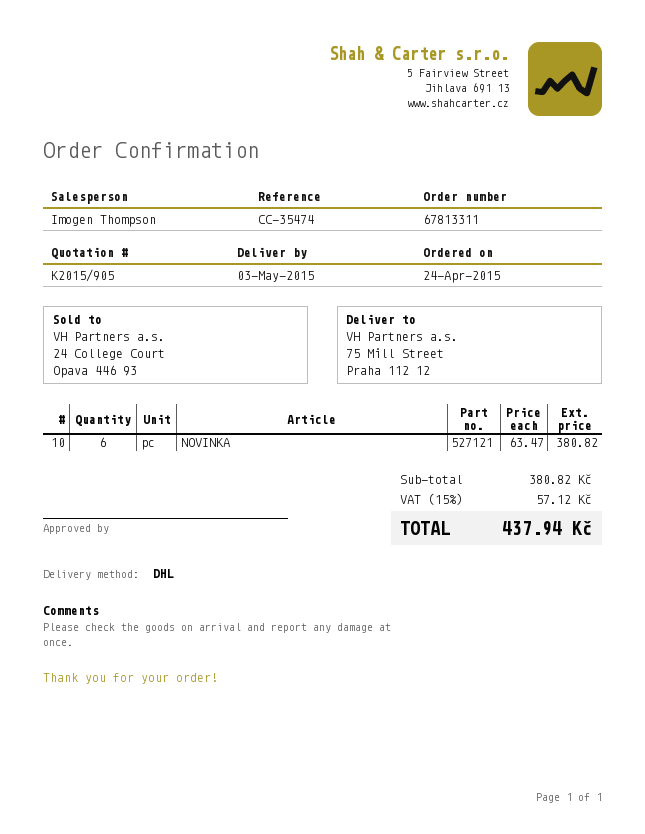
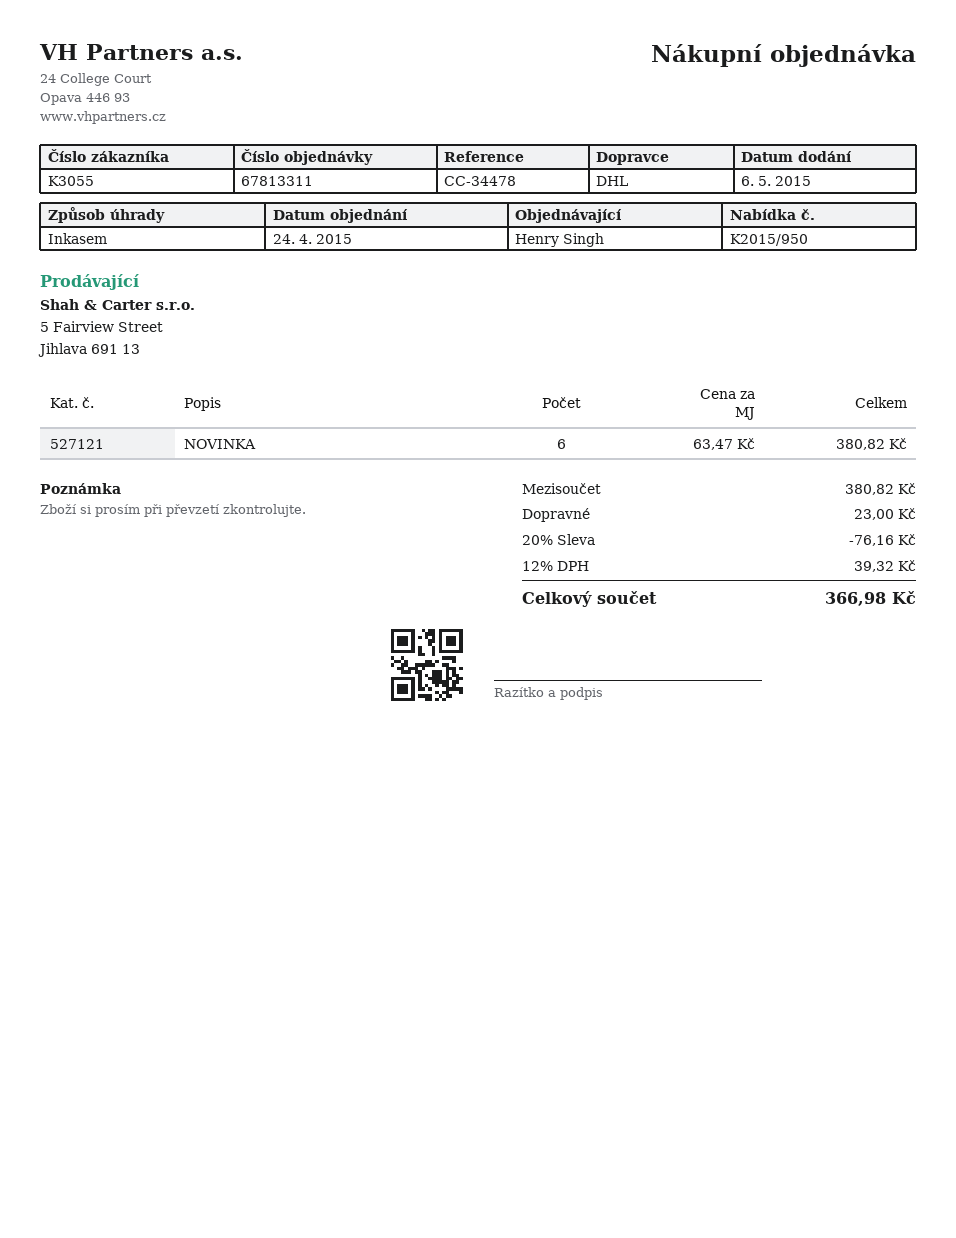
quote number: K2015/905 -> K2015/950
delivery date: 2015-05-03 -> 2015-05-06
reference: CC-35474 -> CC-34478
discount: none -> 20% = 76.16
shipping: none -> 23.00
tax: 15% = 57.12 -> 12% = 39.32
total: 437.94 -> 366.98

